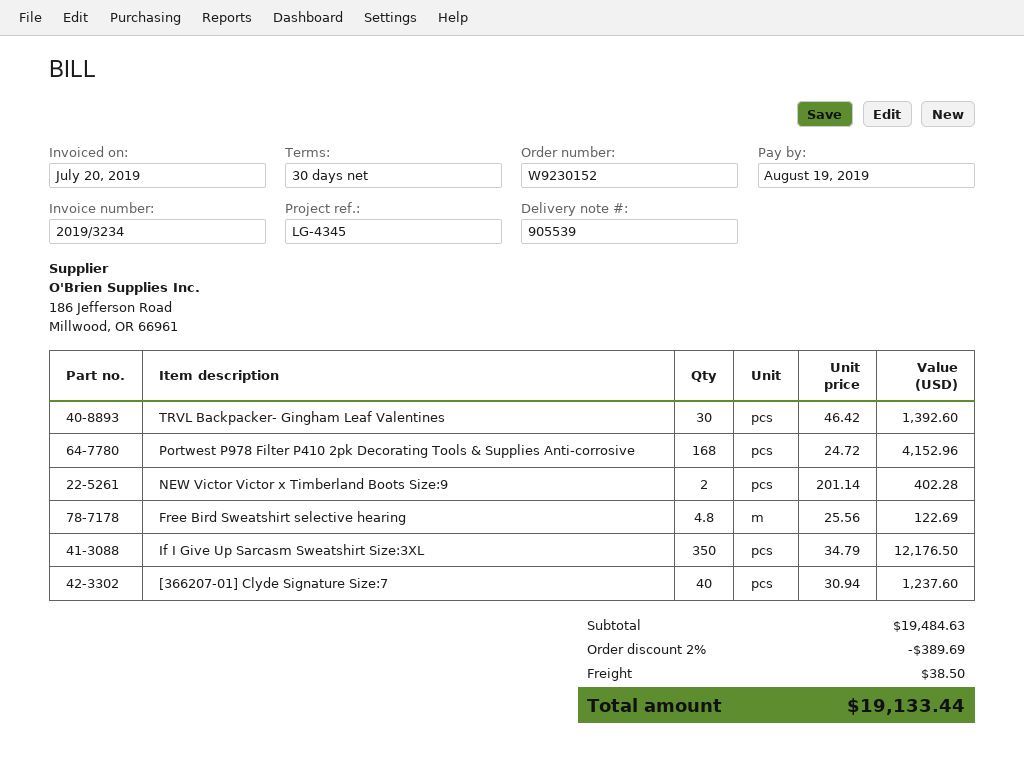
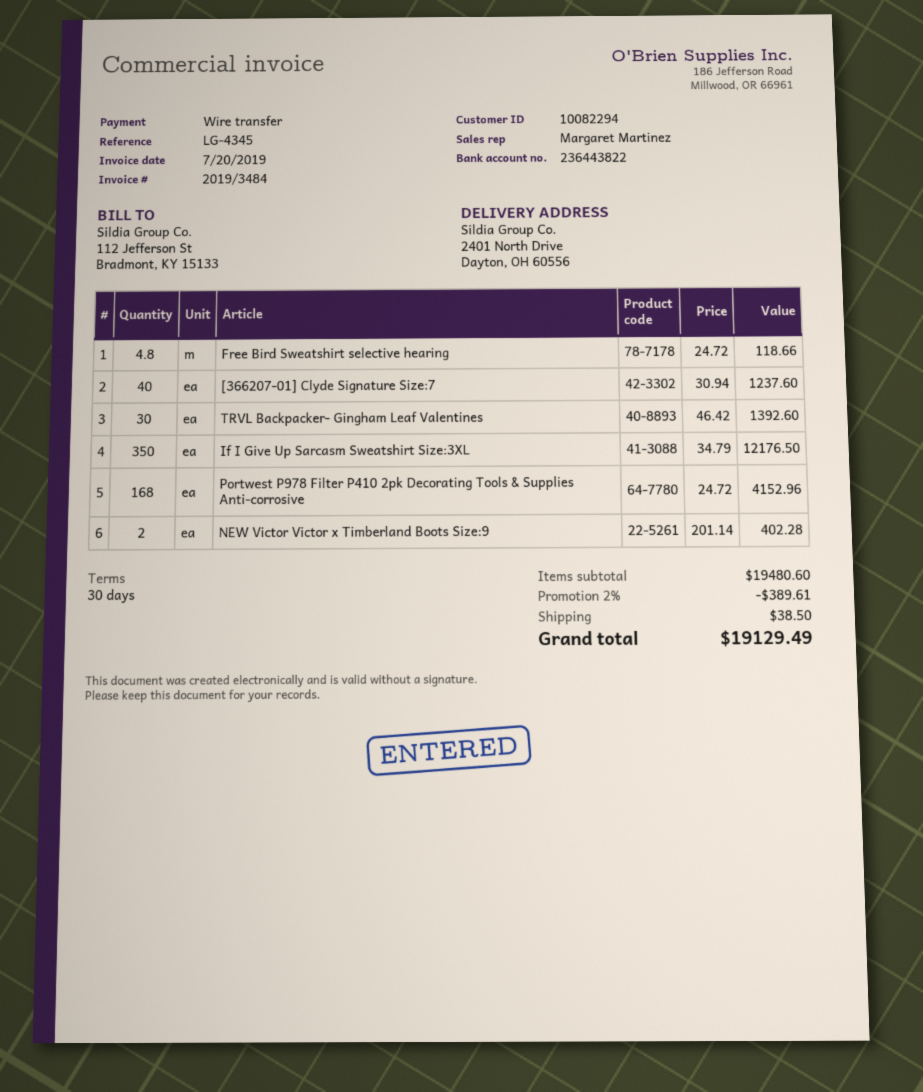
invoice number: 2019/3234 -> 2019/3484
Free Bird Sweatshirt selective hearing: 4.8 x 25.56 = 122.69 -> 4.8 x 24.72 = 118.66
subtotal: 19484.63 -> 19480.60
discount: 2% = 389.69 -> 2% = 389.61
total: 19133.44 -> 19129.49

